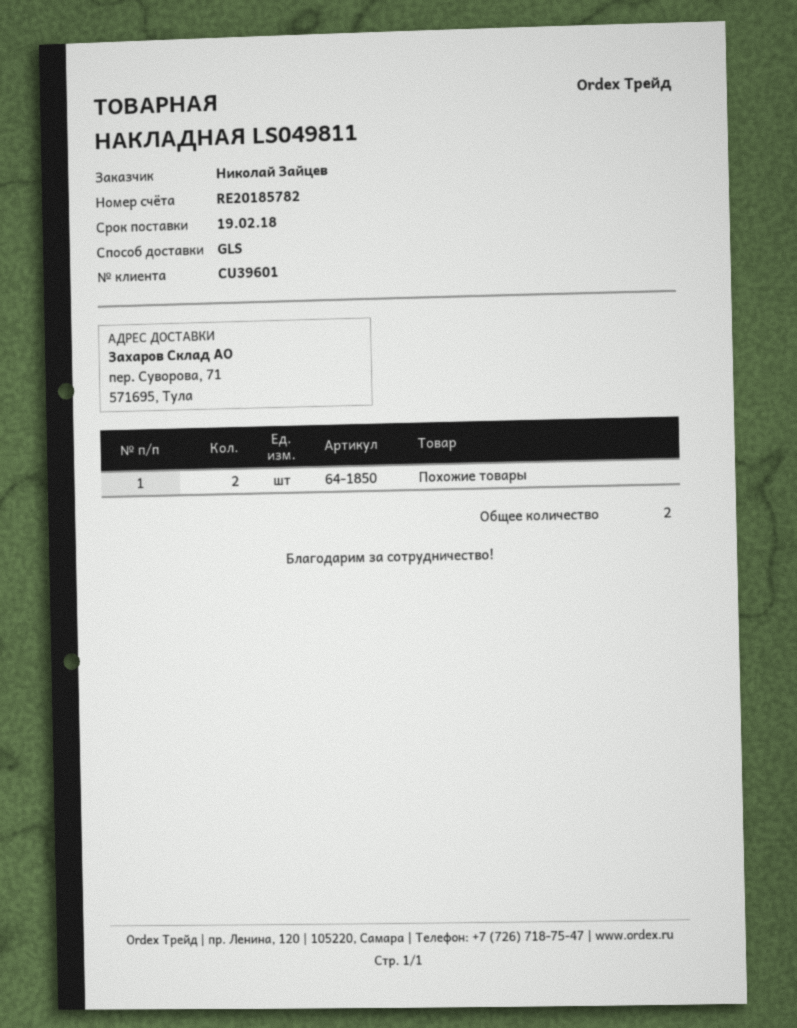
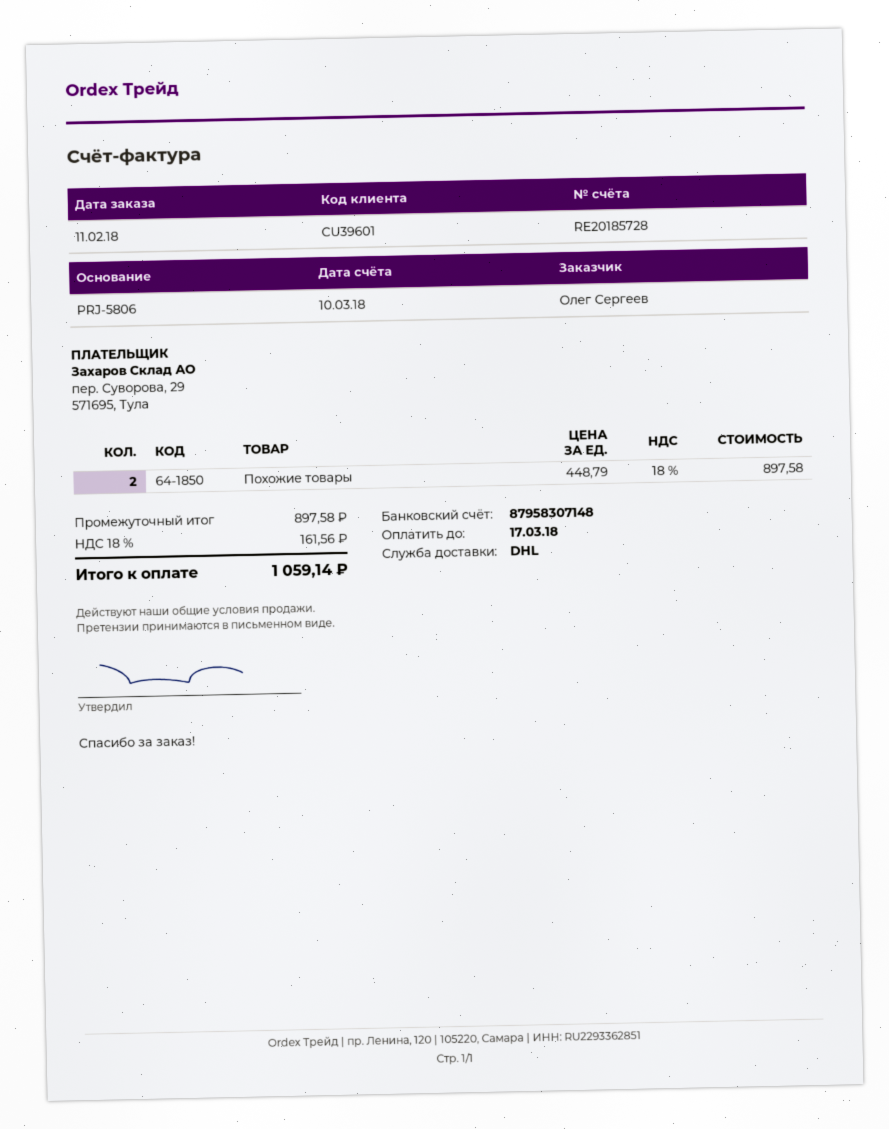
invoice number: RE20185782 -> RE20185728
ordered by: Николай Зайцев -> Олег Сергеев
shipping method: GLS -> DHL

